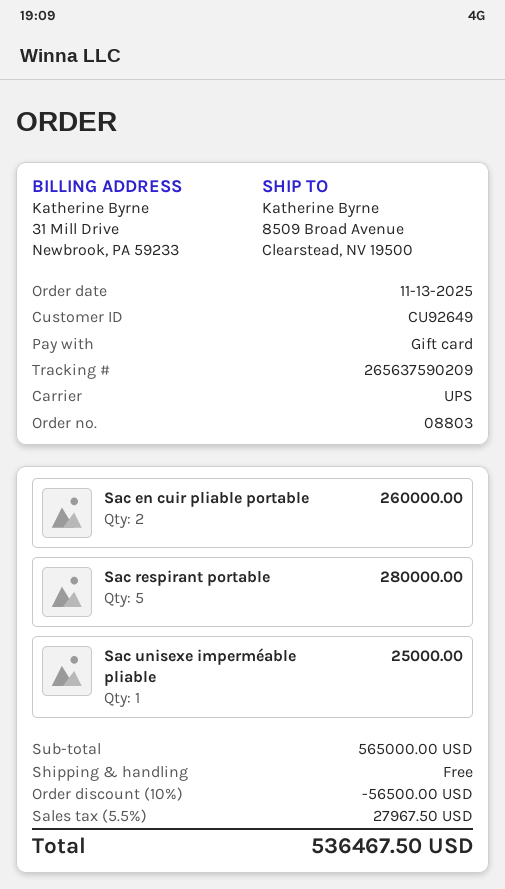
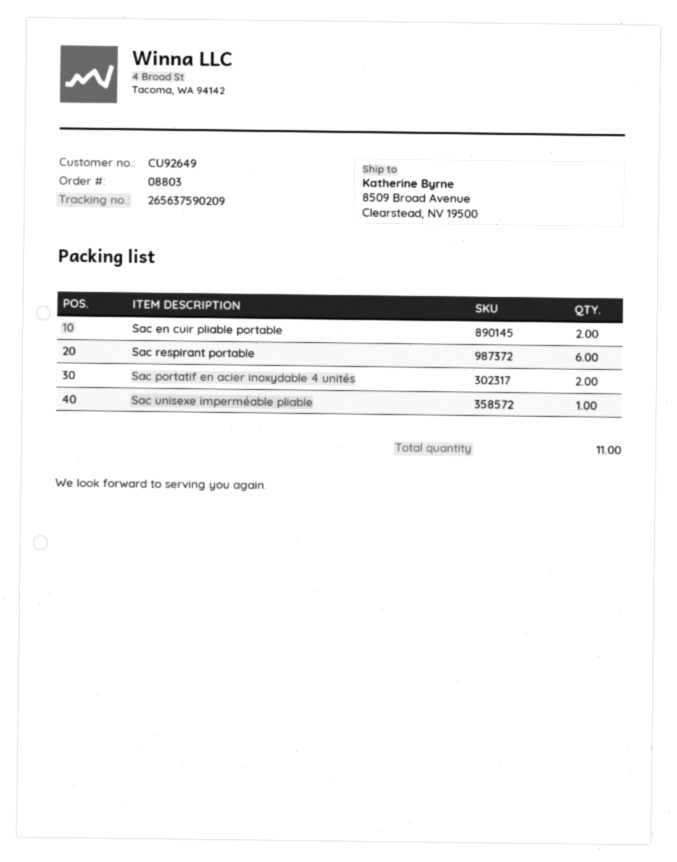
Sac respirant portable: 5 -> 6
Sac portatif en acier inoxydable 4 unités: none -> 2

